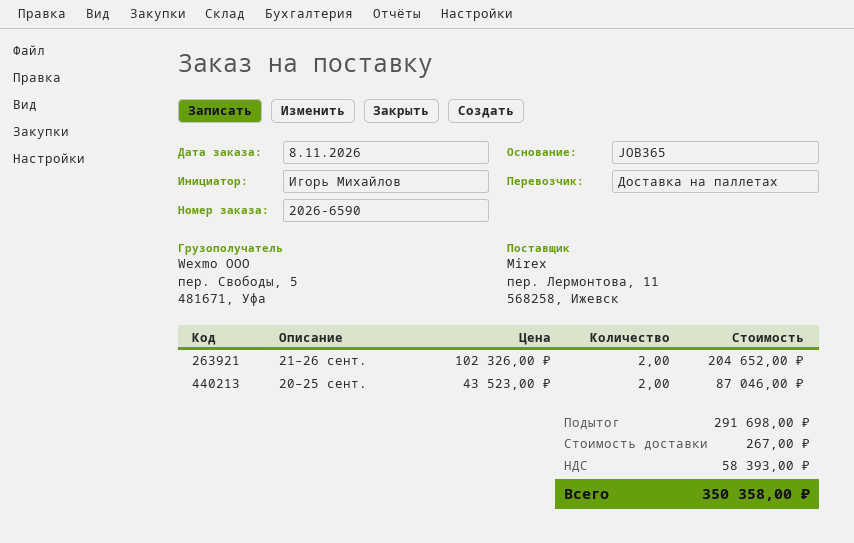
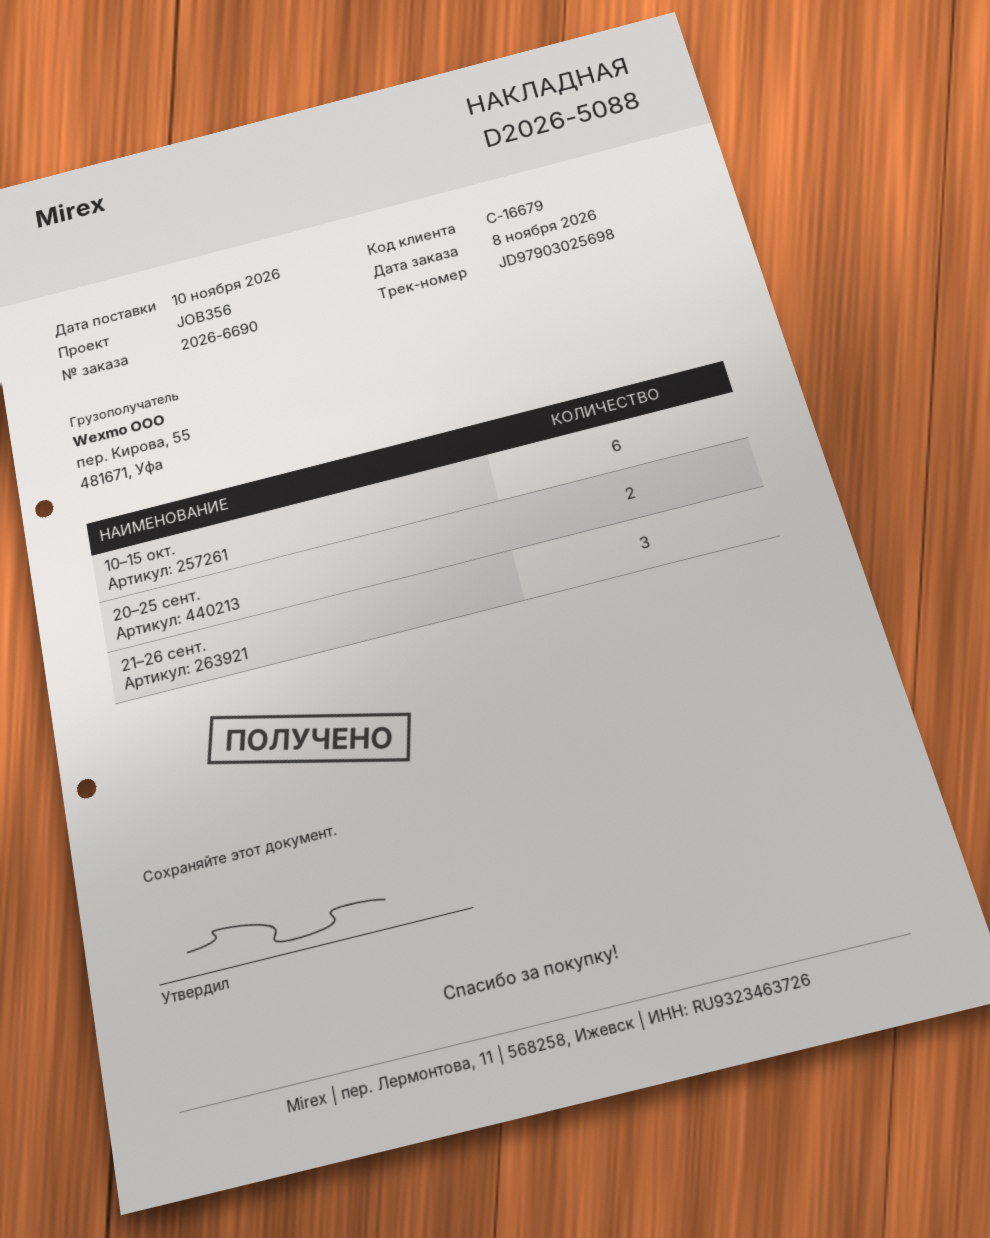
order number: 2026-6590 -> 2026-6690
reference: JOB365 -> JOB356
ship to: пер. Свободы, 5, 481671, Уфа -> пер. Кирова, 55, 481671, Уфа
21–26 сент.: 2 -> 3
10–15 окт.: none -> 6

